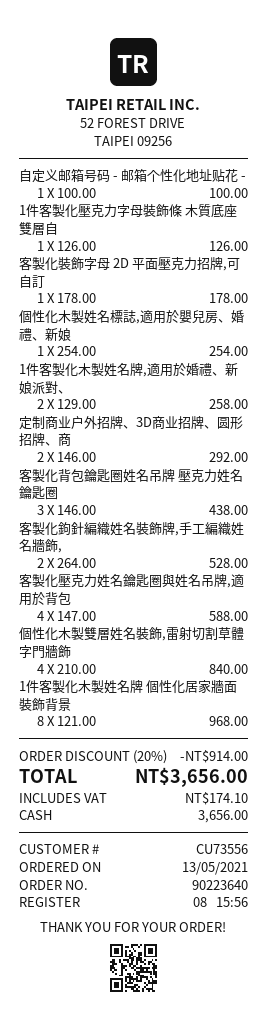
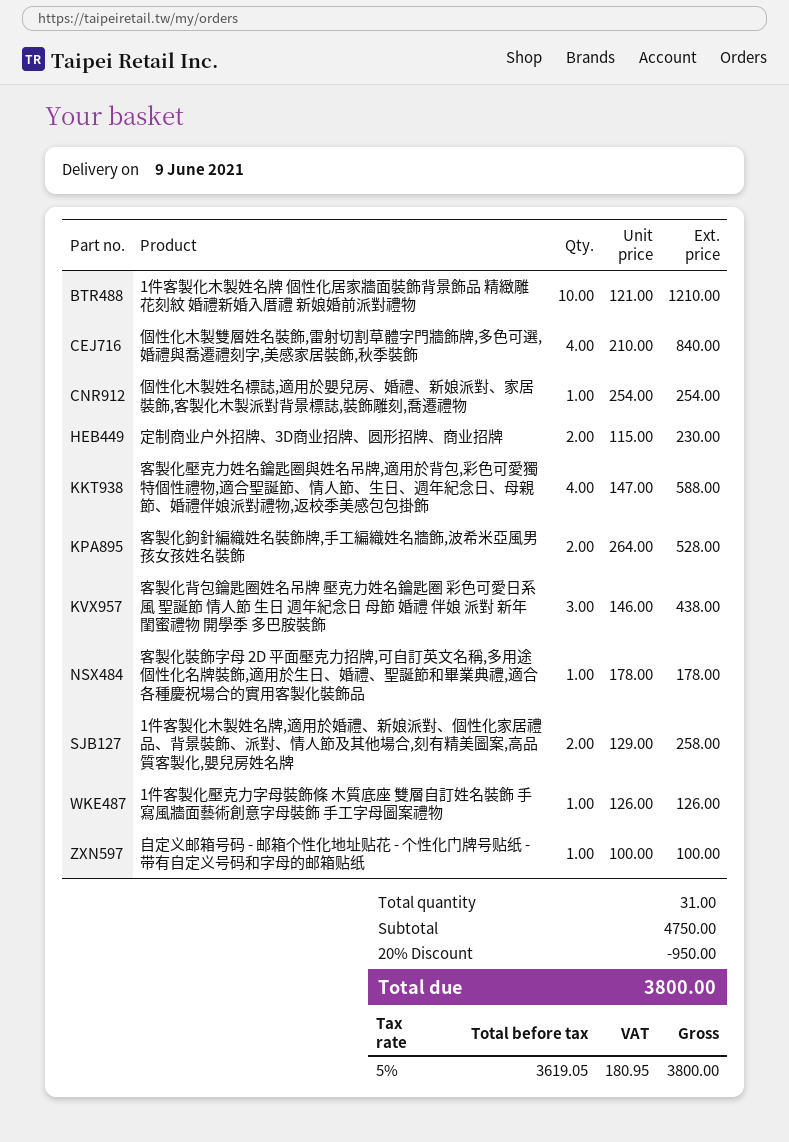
定制商业户外招牌、3D商业招牌、圆形招牌、商: 2 x 146.00 = 292.00 -> 2 x 115.00 = 230.00
1件客製化木製姓名牌 個性化居家牆面裝飾背景: 8 x 121.00 = 968.00 -> 10 x 121.00 = 1210.00
discount: 20% = 914.00 -> 20% = 950.00
tax: 174.10 -> 180.95
total: 3656.00 -> 3800.00

